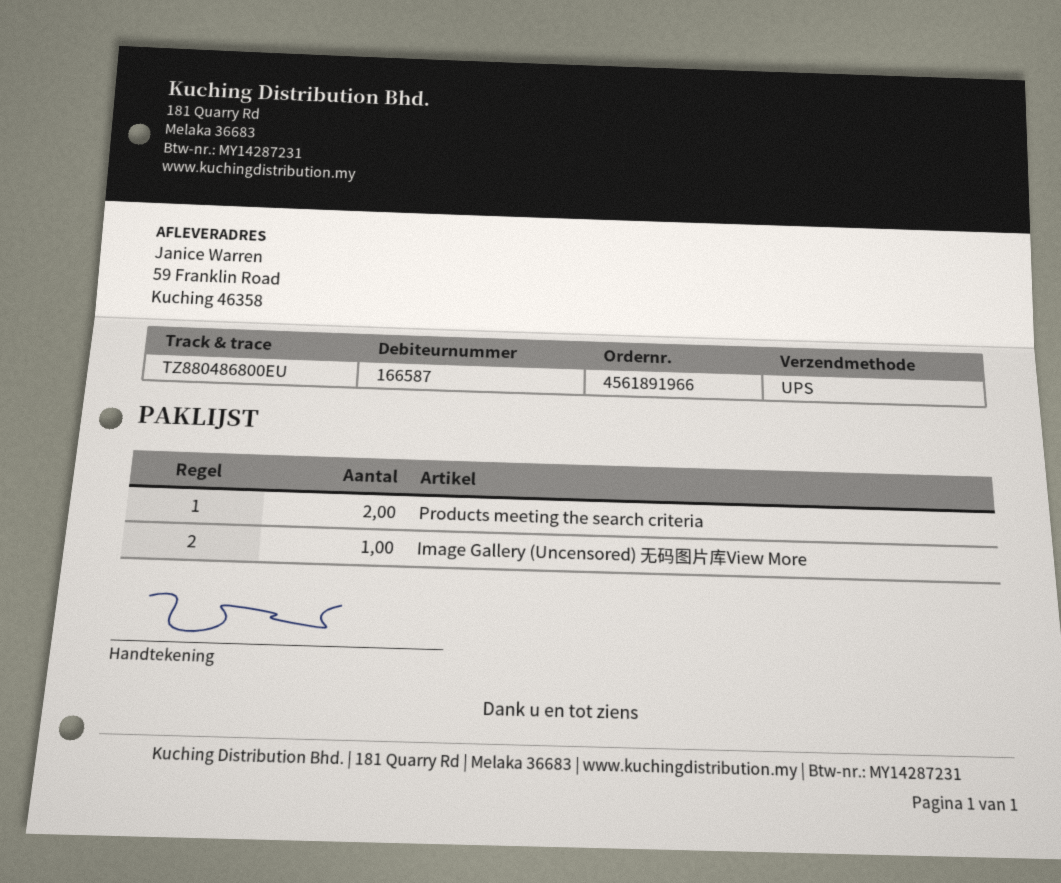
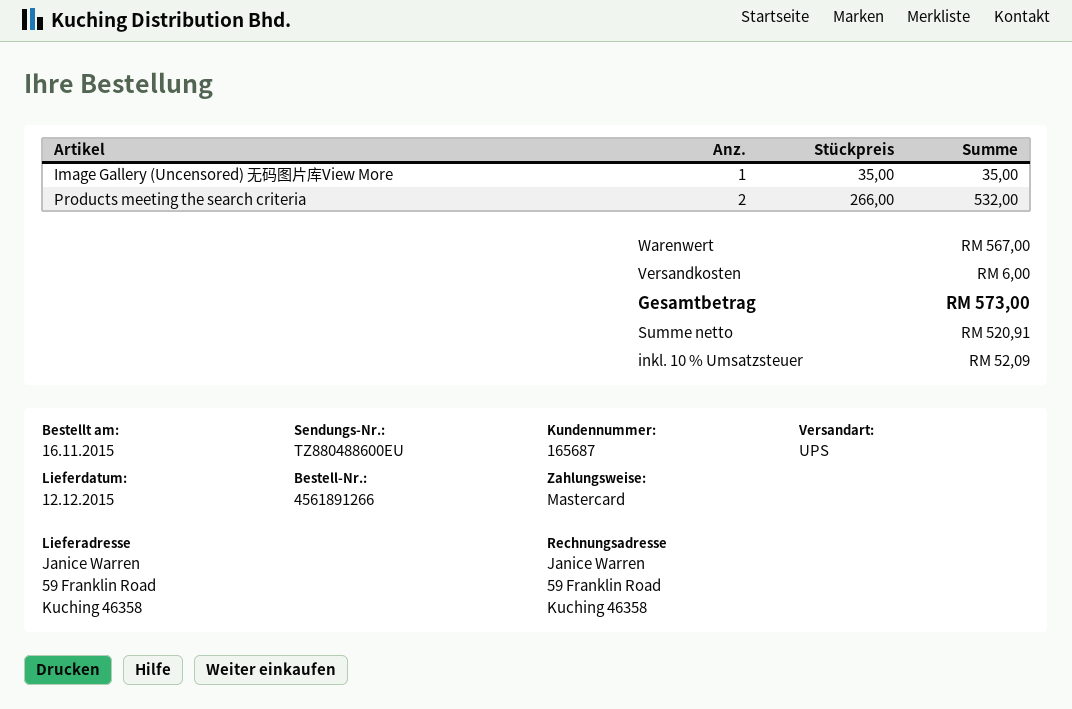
order number: 4561891966 -> 4561891266
customer number: 166587 -> 165687
tracking number: TZ880486800EU -> TZ880488600EU

